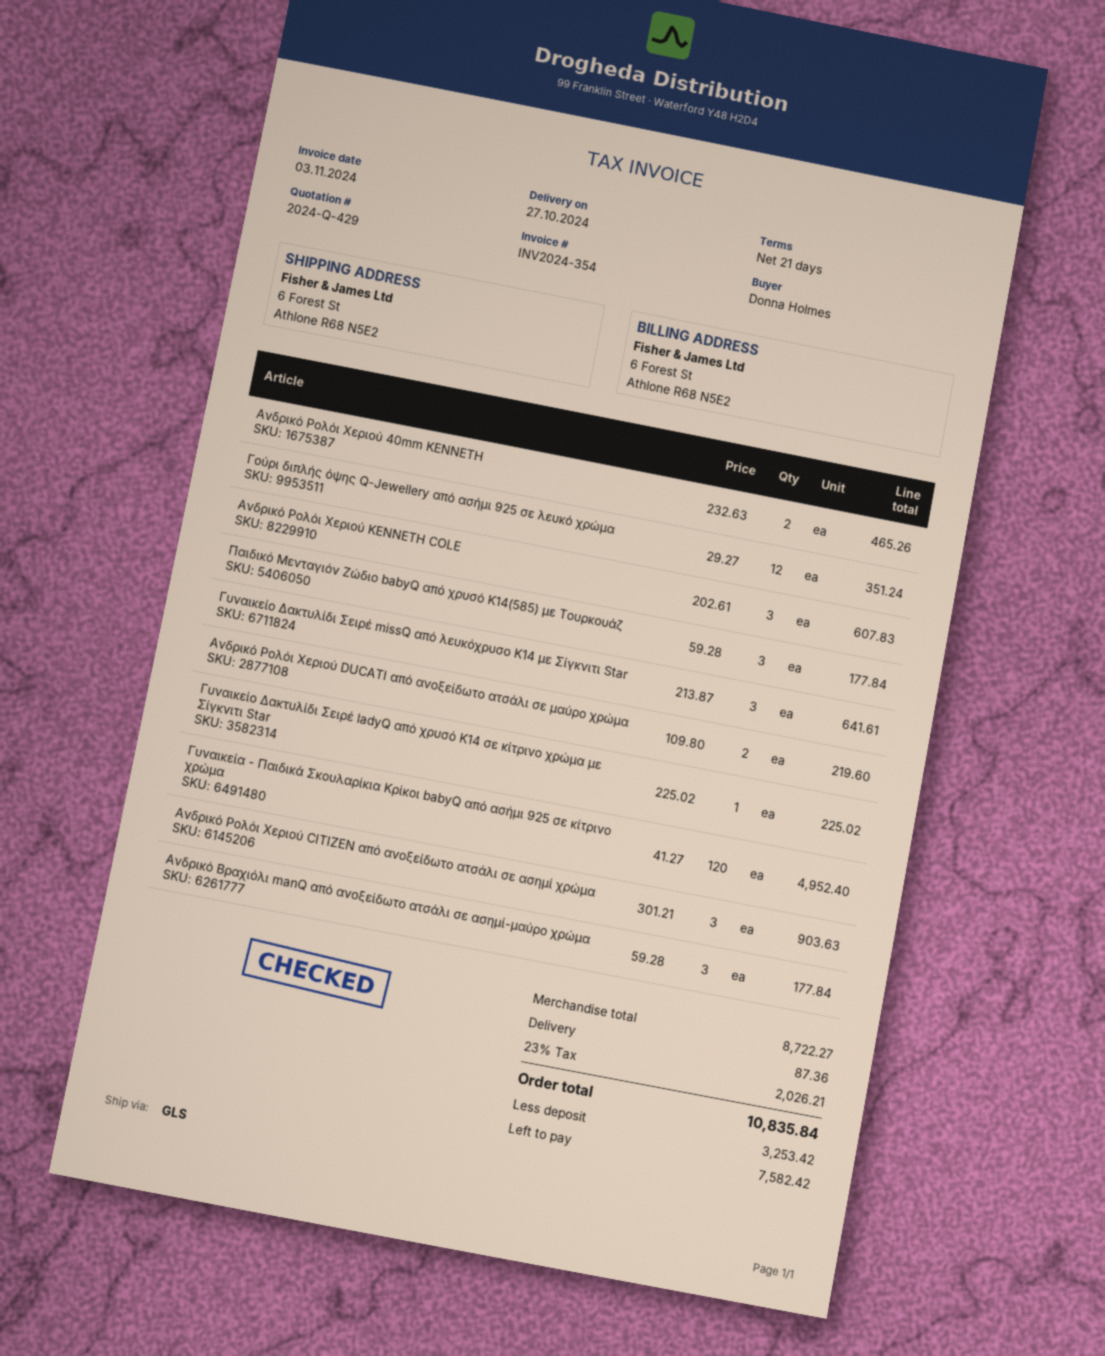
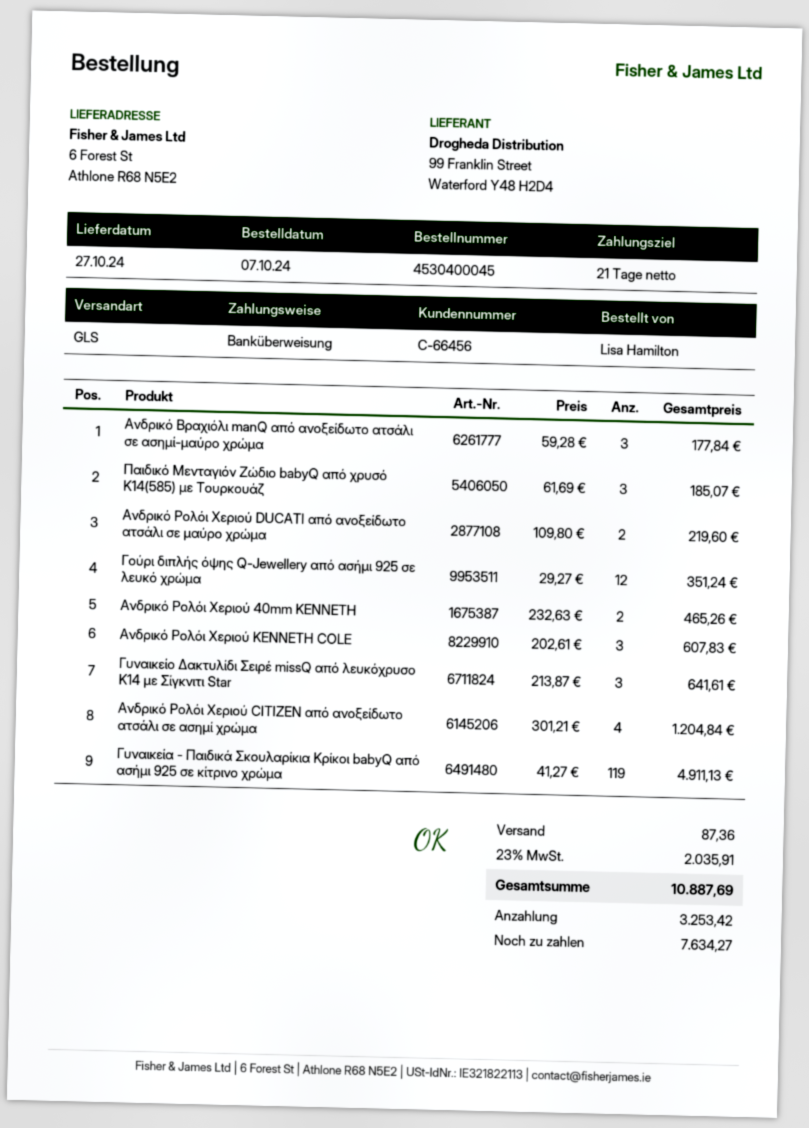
ordered by: Donna Holmes -> Lisa Hamilton
Παιδικό Μενταγιόν Ζώδιο babyQ από χρυσό Κ14(585) με Τουρκουάζ: 3 x 59.28 = 177.84 -> 3 x 61.69 = 185.07
Γυναικείο Δακτυλίδι Σειρέ ladyQ από χρυσό Κ14 σε κίτρινο χρώμα με Σίγκνιτι Star: 1 x 225.02 = 225.02 -> none
Γυναικεία - Παιδικά Σκουλαρίκια Κρίκοι babyQ από ασήμι 925 σε κίτρινο χρώμα: 120 x 41.27 = 4952.40 -> 119 x 41.27 = 4911.13
Ανδρικό Ρολόι Χεριού CITIZEN από ανοξείδωτο ατσάλι σε ασημί χρώμα: 3 x 301.21 = 903.63 -> 4 x 301.21 = 1204.84
tax: 23% = 2026.21 -> 23% = 2035.91
total: 10835.84 -> 10887.69
balance: 7582.42 -> 7634.27

